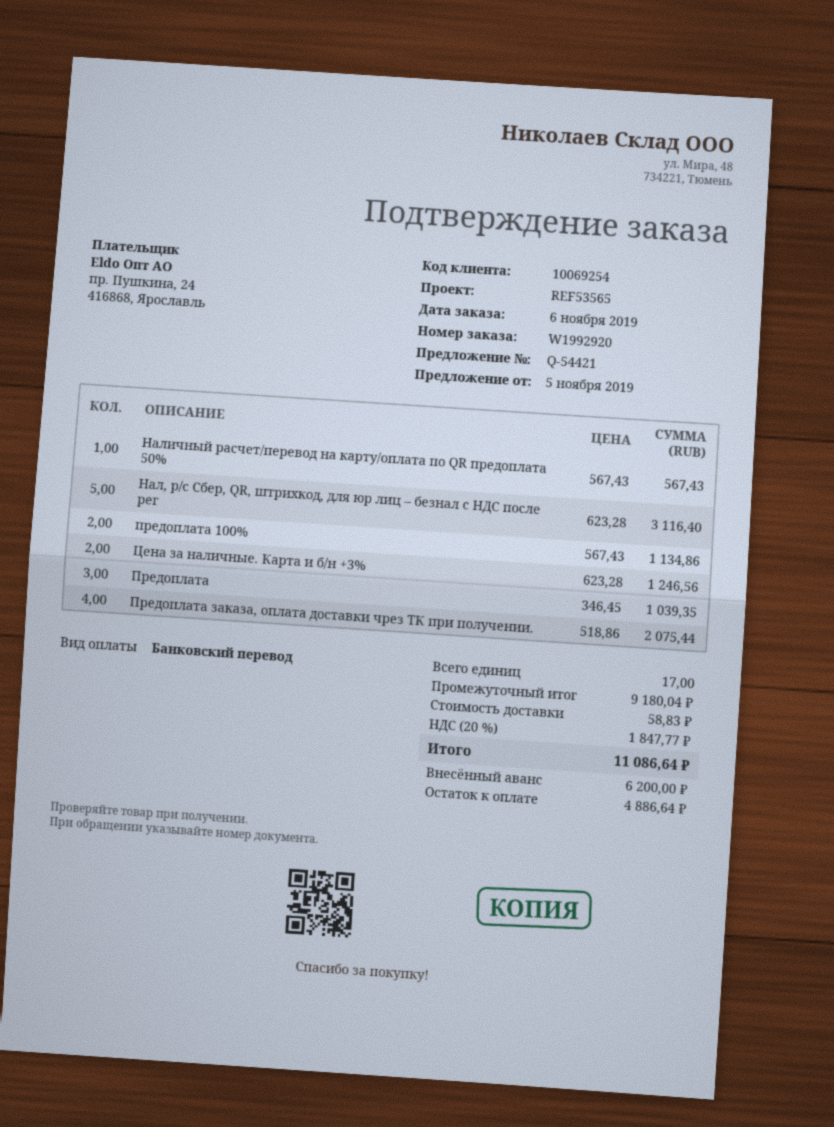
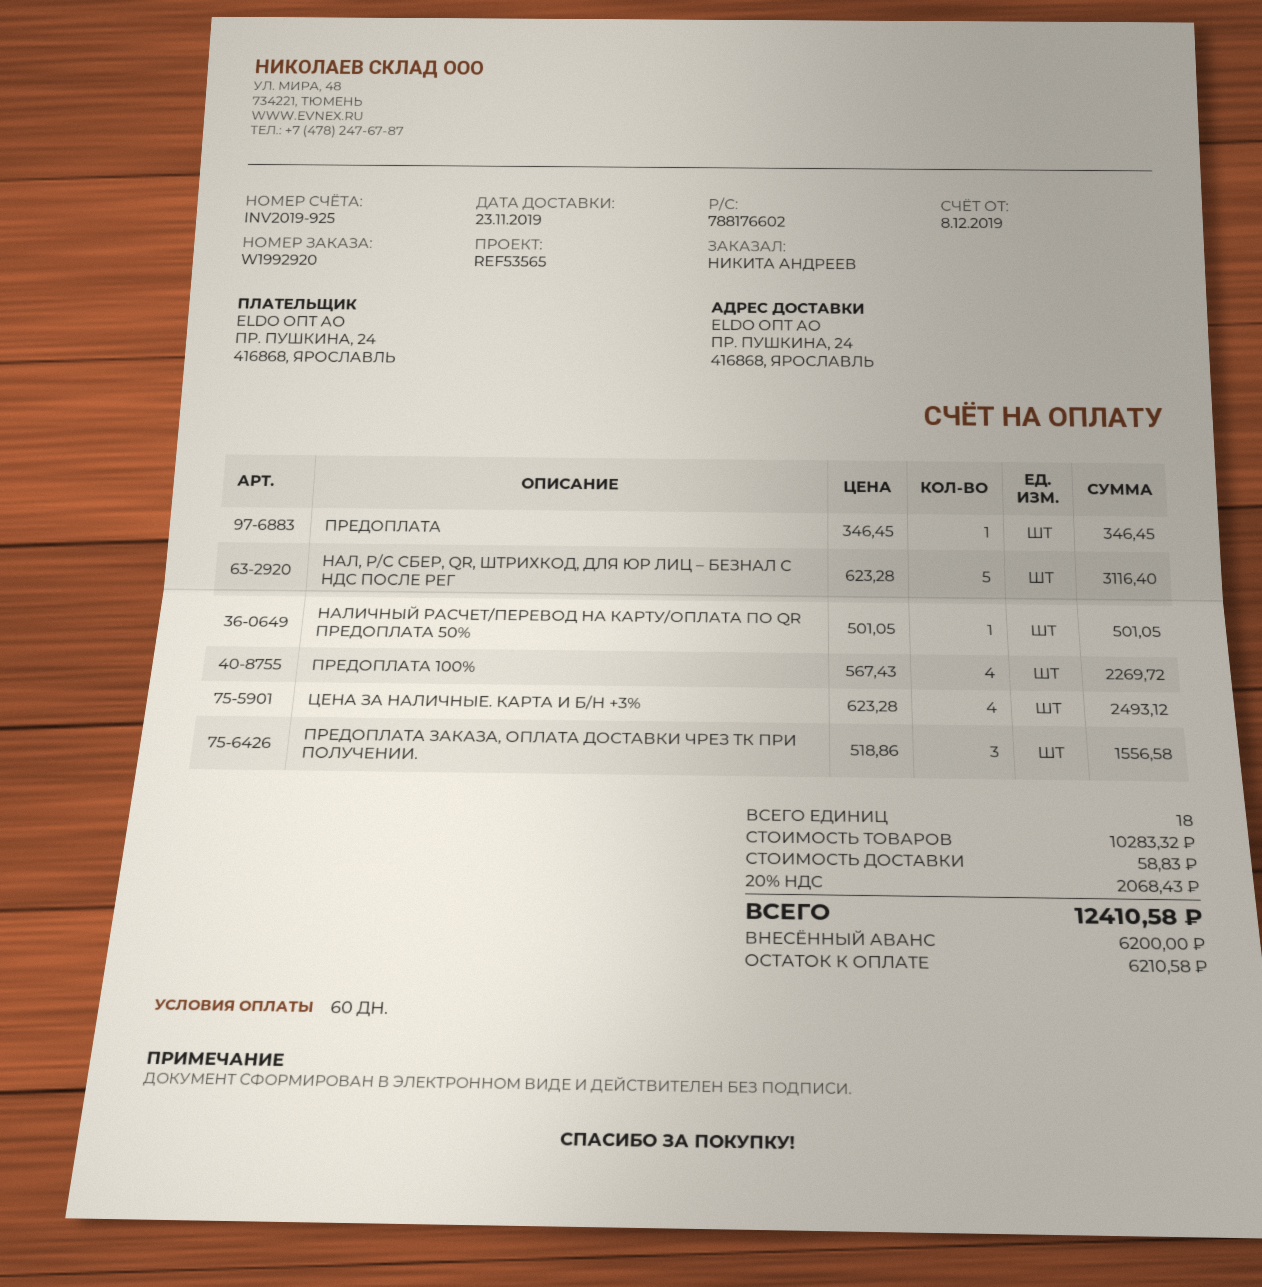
Наличный расчет/перевод на карту/оплата по QR предоплата 50%: 1 x 567.43 = 567.43 -> 1 x 501.05 = 501.05
предоплата 100%: 2 x 567.43 = 1134.86 -> 4 x 567.43 = 2269.72
Цена за наличные. Карта и б/н +3%: 2 x 623.28 = 1246.56 -> 4 x 623.28 = 2493.12
Предоплата: 3 x 346.45 = 1039.35 -> 1 x 346.45 = 346.45
Предоплата заказа, оплата доставки чрез ТК при получении.: 4 x 518.86 = 2075.44 -> 3 x 518.86 = 1556.58
total quantity: 17 -> 18
subtotal: 9180.04 -> 10283.32
tax: 20% = 1847.77 -> 20% = 2068.43
total: 11086.64 -> 12410.58
balance: 4886.64 -> 6210.58

